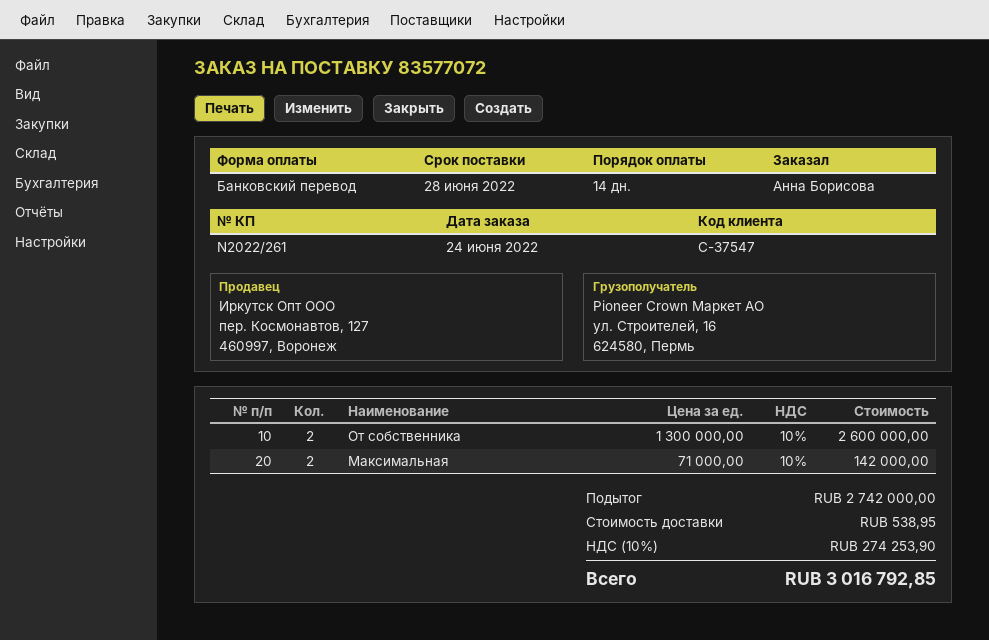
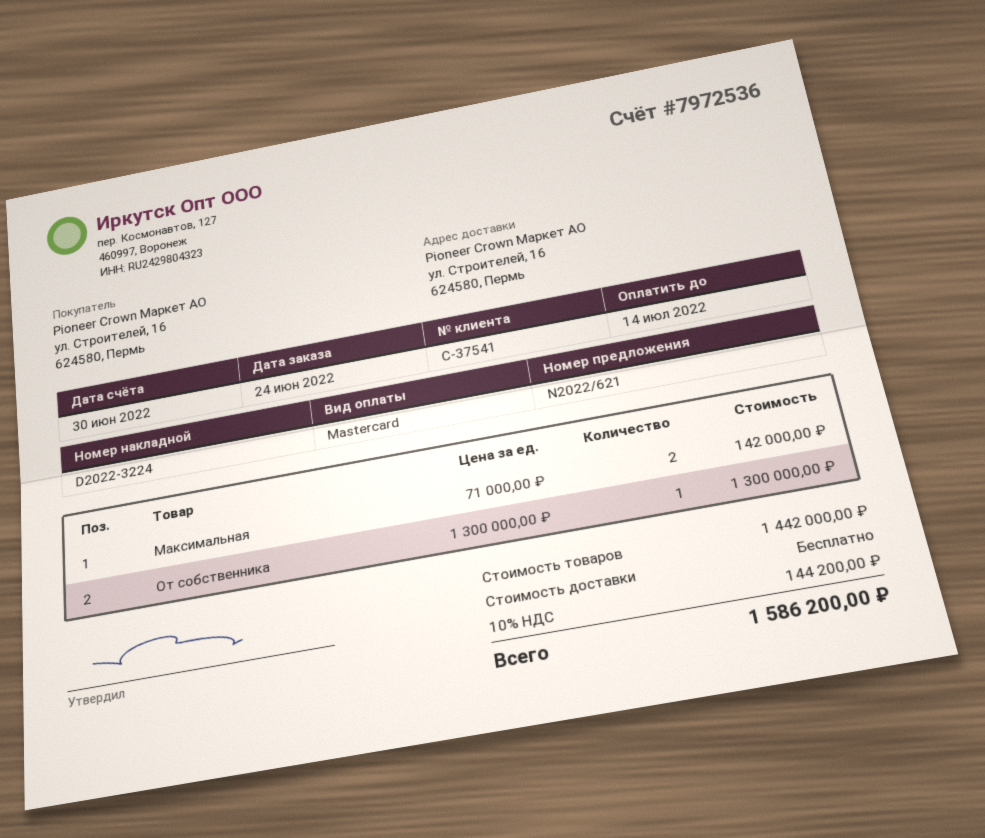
quote number: N2022/261 -> N2022/621
customer number: C-37547 -> C-37541
payment method: bank transfer -> Mastercard
От собственника: 2 x 1300000.00 = 2600000.00 -> 1 x 1300000.00 = 1300000.00
subtotal: 2742000.00 -> 1442000.00
shipping: 538.95 -> 0.00
tax: 10% = 274253.90 -> 10% = 144200.00
total: 3016792.85 -> 1586200.00

